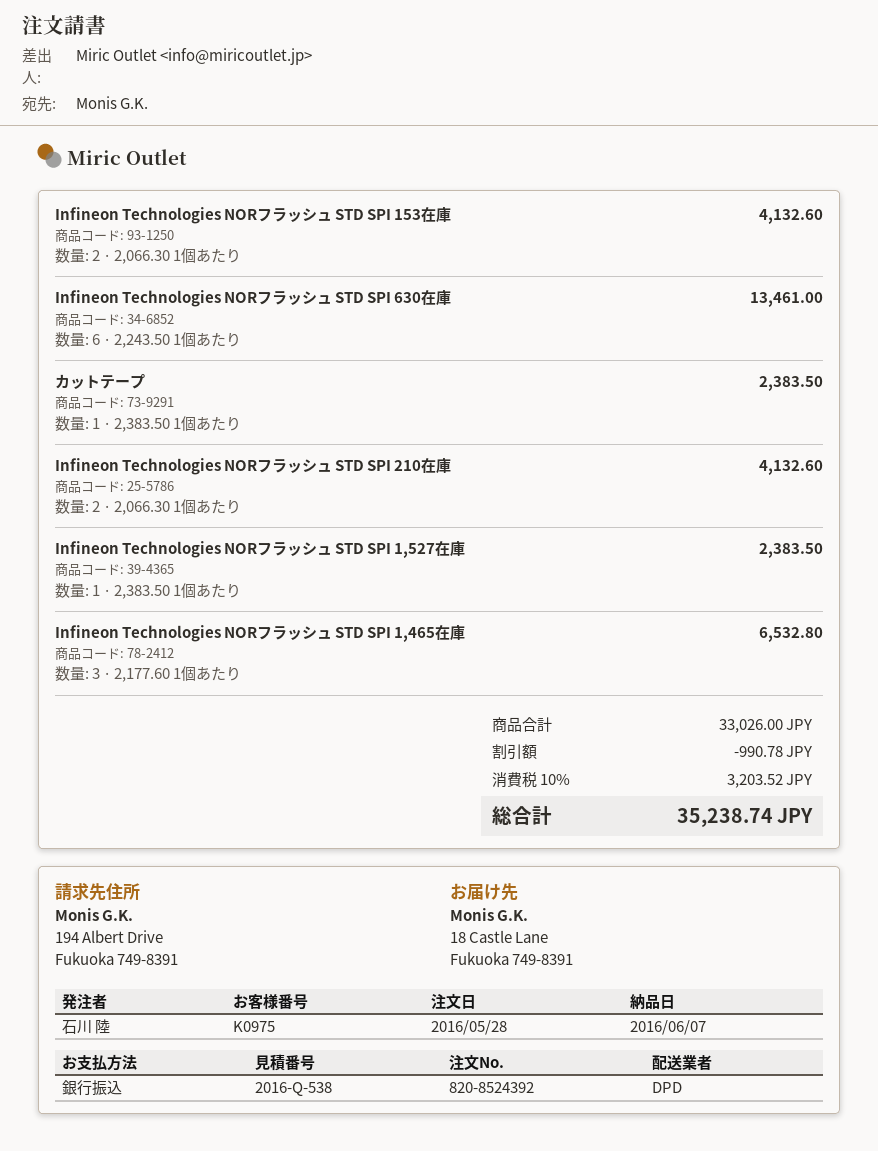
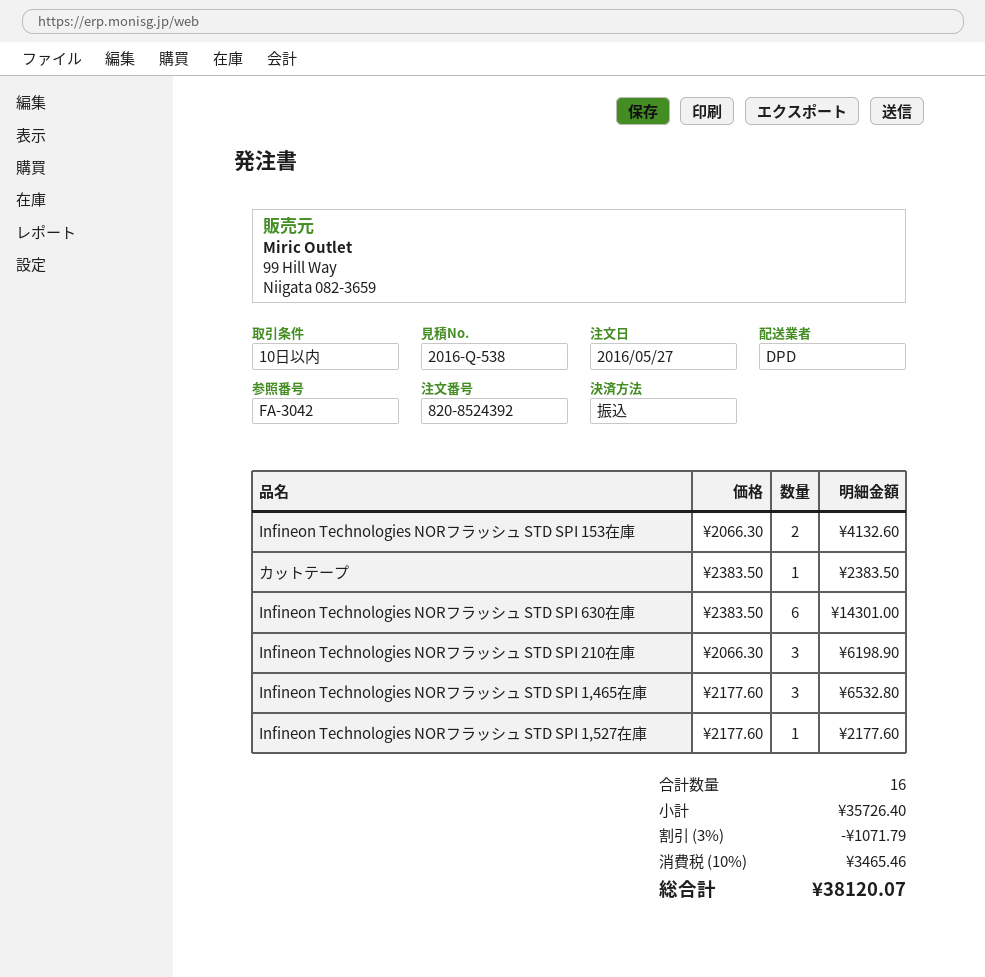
order date: 2016-05-28 -> 2016-05-27
Infineon Technologies NORフラッシュ STD SPI 630在庫: 6 x 2243.50 = 13461.00 -> 6 x 2383.50 = 14301.00
Infineon Technologies NORフラッシュ STD SPI 210在庫: 2 x 2066.30 = 4132.60 -> 3 x 2066.30 = 6198.90
Infineon Technologies NORフラッシュ STD SPI 1,527在庫: 1 x 2383.50 = 2383.50 -> 1 x 2177.60 = 2177.60
subtotal: 33026.00 -> 35726.40
discount: 990.78 -> 1071.79
tax: 10% = 3203.52 -> 10% = 3465.46
total: 35238.74 -> 38120.07

